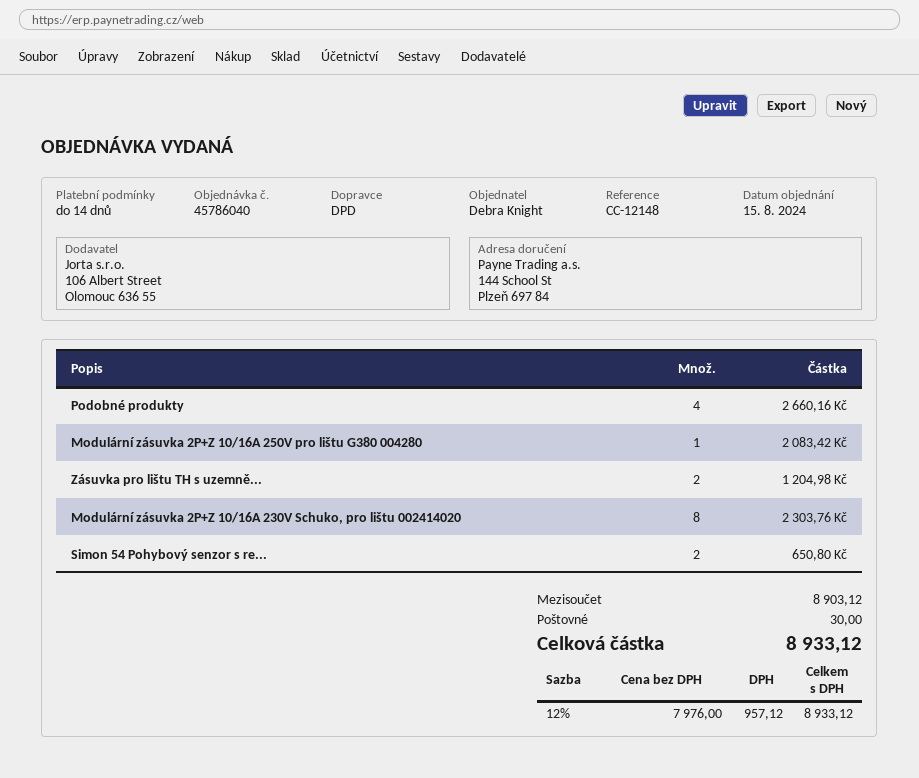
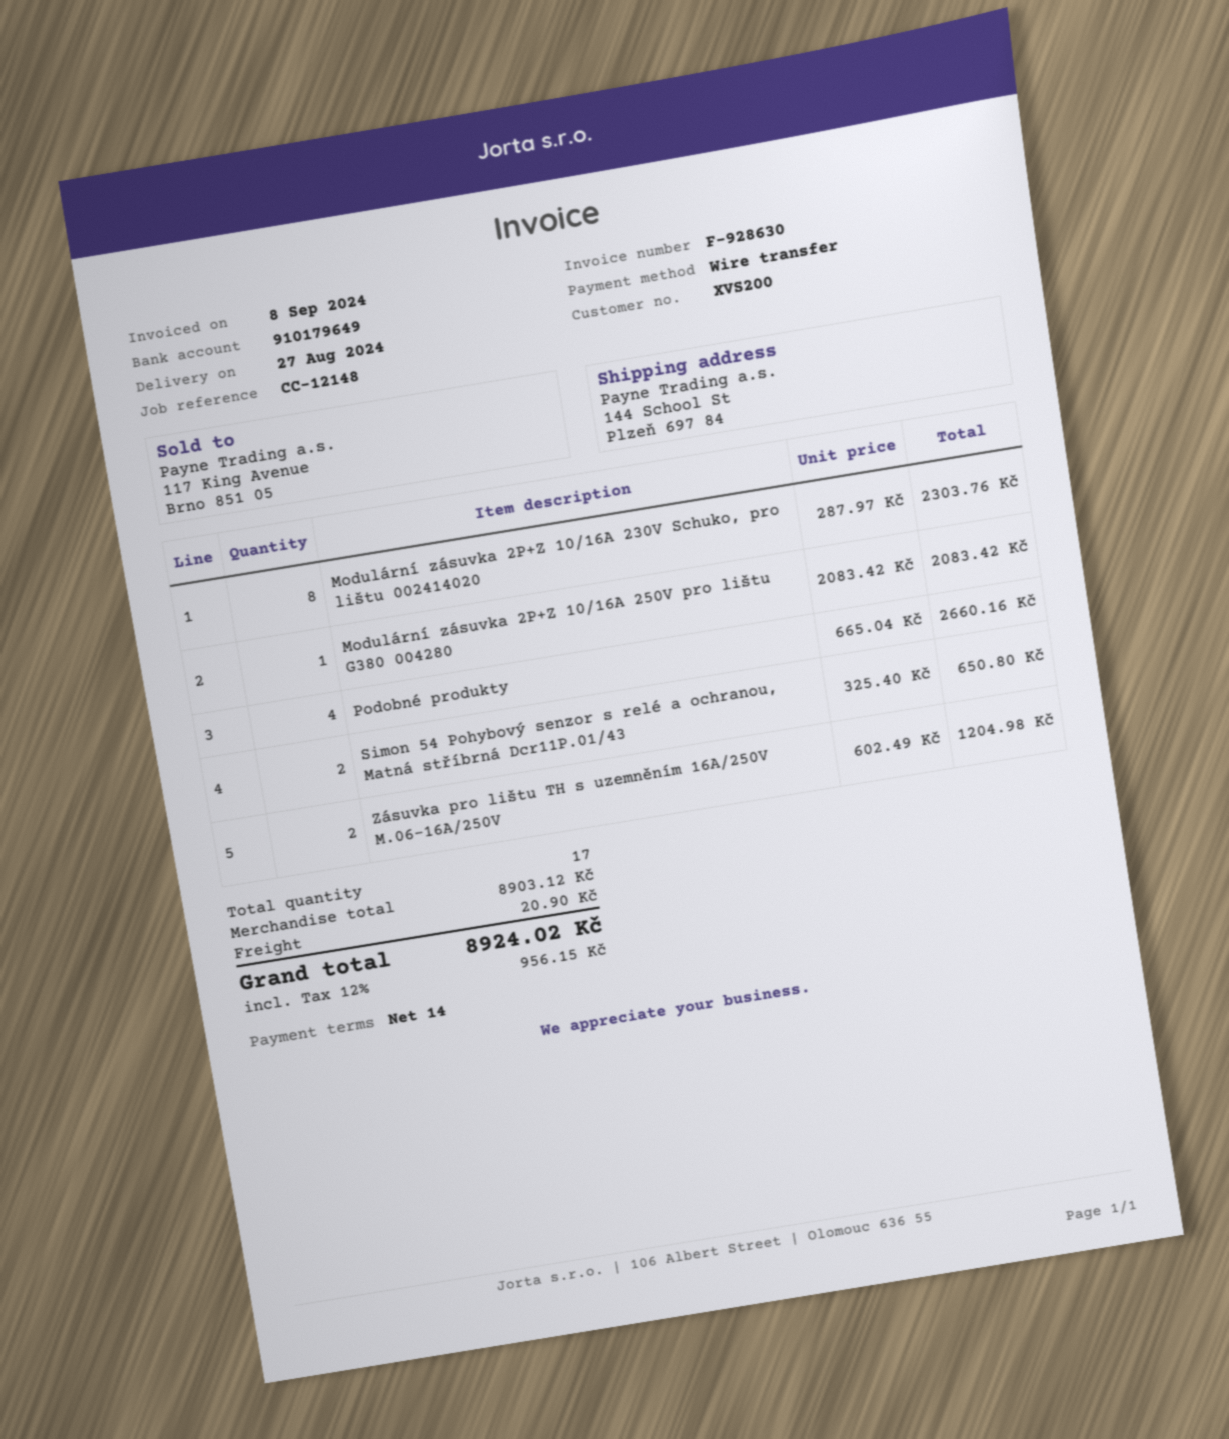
shipping: 30.00 -> 20.90
tax: 12% = 957.12 -> 12% = 956.15
total: 8933.12 -> 8924.02

